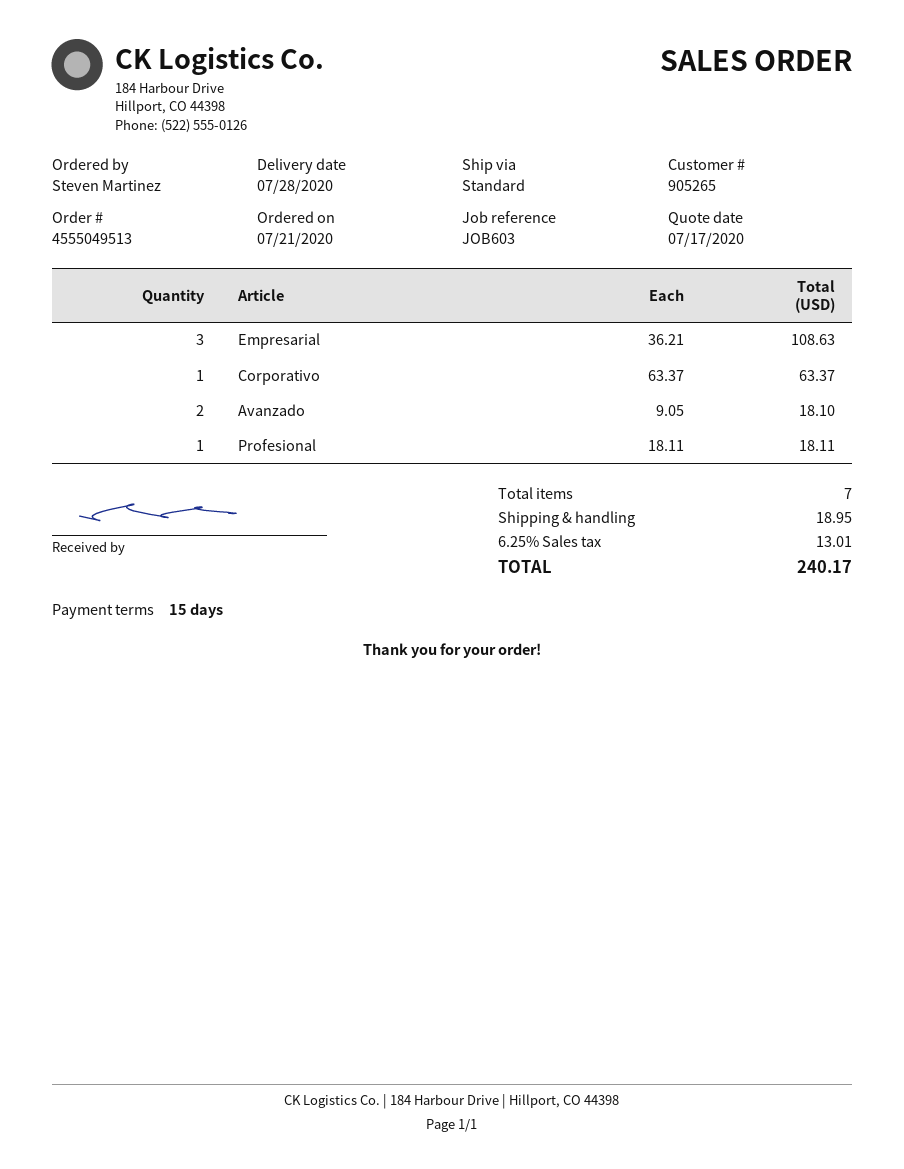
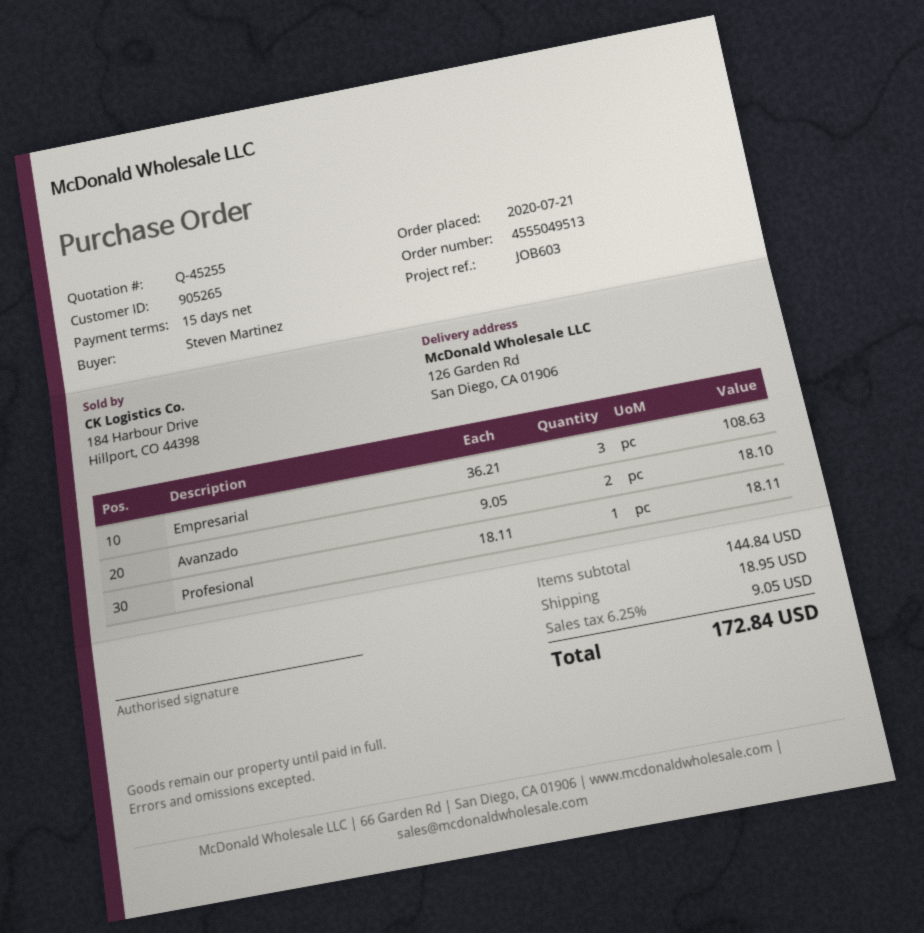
Corporativo: 1 x 63.37 = 63.37 -> none
tax: 6.25% = 13.01 -> 6.25% = 9.05
total: 240.17 -> 172.84

